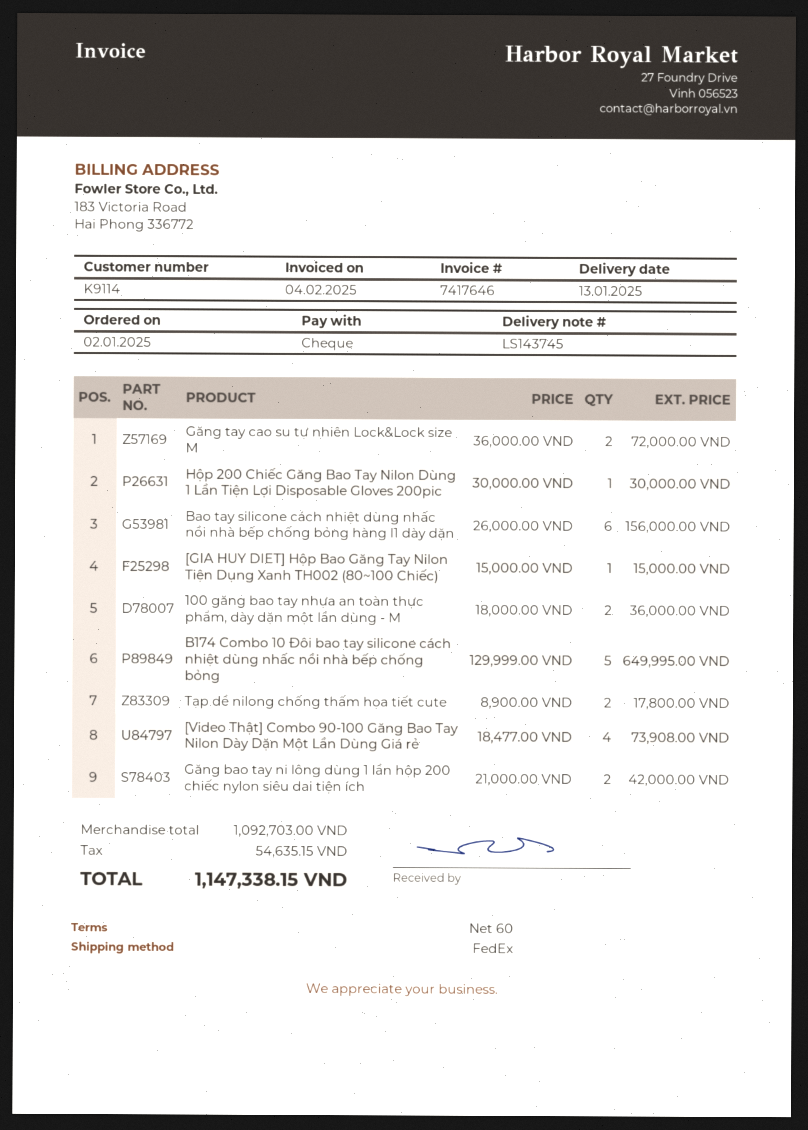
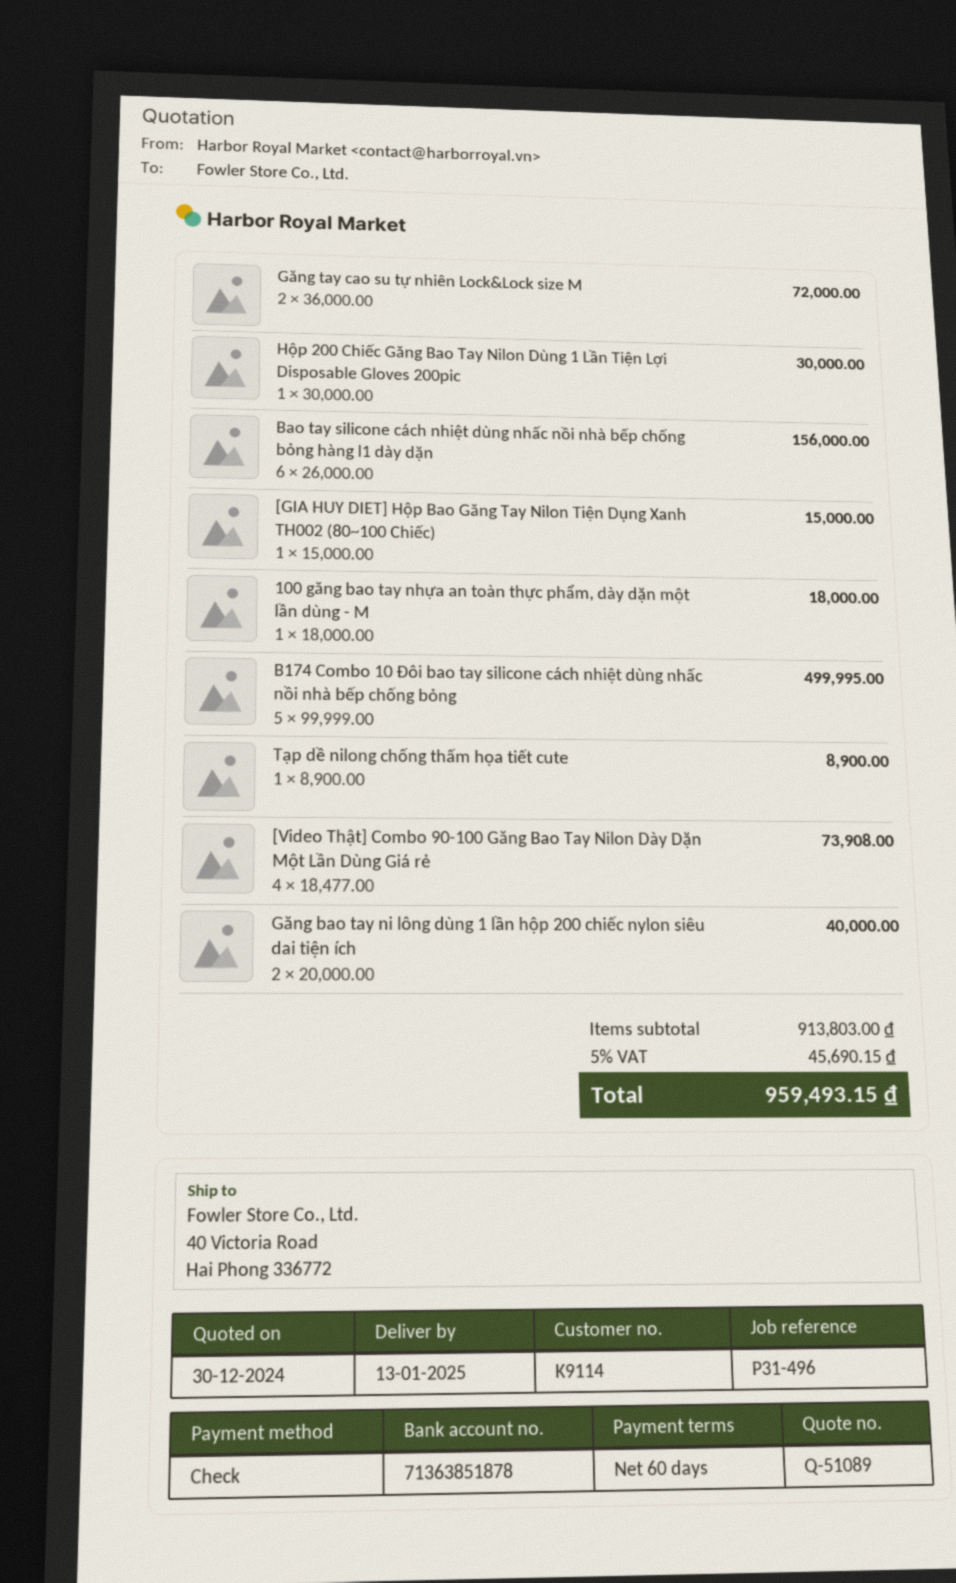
100 găng bao tay nhựa an toàn thực phẩm, dày dặn một lần dùng - M: 2 x 18000.00 = 36000.00 -> 1 x 18000.00 = 18000.00
B174 Combo 10 Đôi bao tay silicone cách nhiệt dùng nhấc nồi nhà bếp chống bỏng: 5 x 129999.00 = 649995.00 -> 5 x 99999.00 = 499995.00
Tạp dề nilong chống thấm họa tiết cute: 2 x 8900.00 = 17800.00 -> 1 x 8900.00 = 8900.00
Găng bao tay ni lông dùng 1 lần hộp 200 chiếc nylon siêu dai tiện ích: 2 x 21000.00 = 42000.00 -> 2 x 20000.00 = 40000.00
subtotal: 1092703.00 -> 913803.00
tax: 54635.15 -> 45690.15
total: 1147338.15 -> 959493.15

